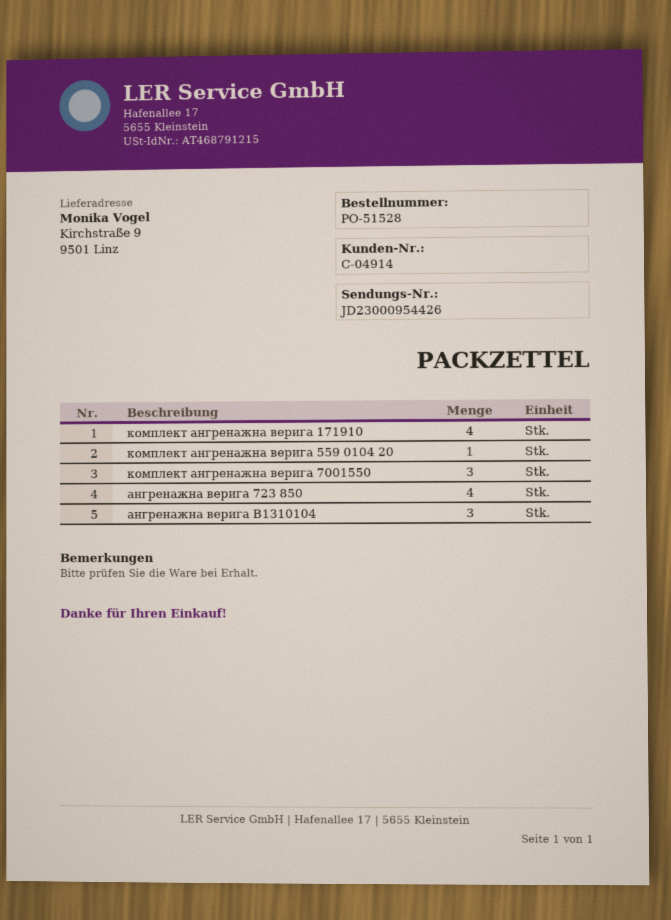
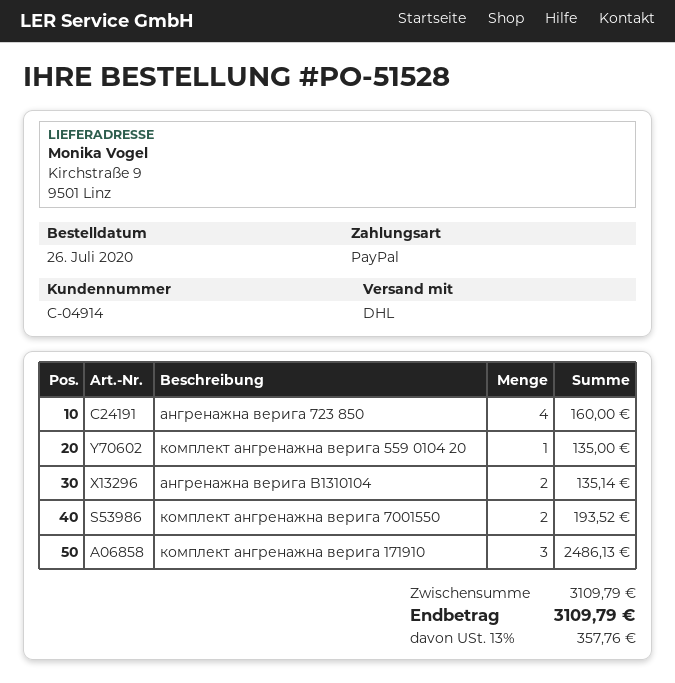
комплект ангренажна верига 171910: 4 -> 3
комплект ангренажна верига 7001550: 3 -> 2
ангренажна верига B1310104: 3 -> 2

